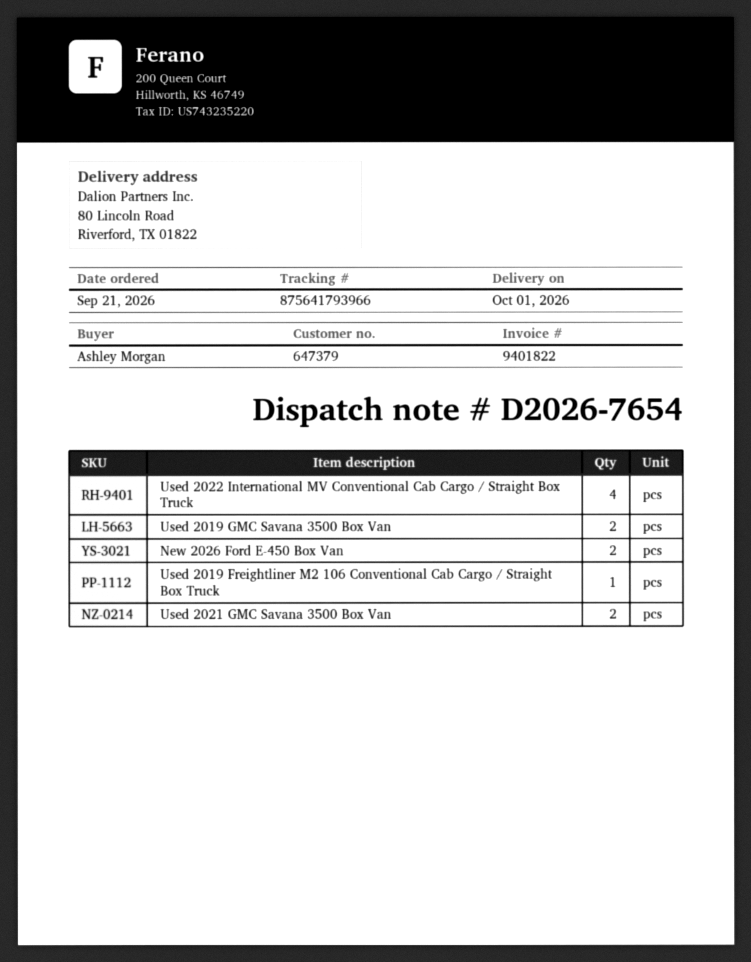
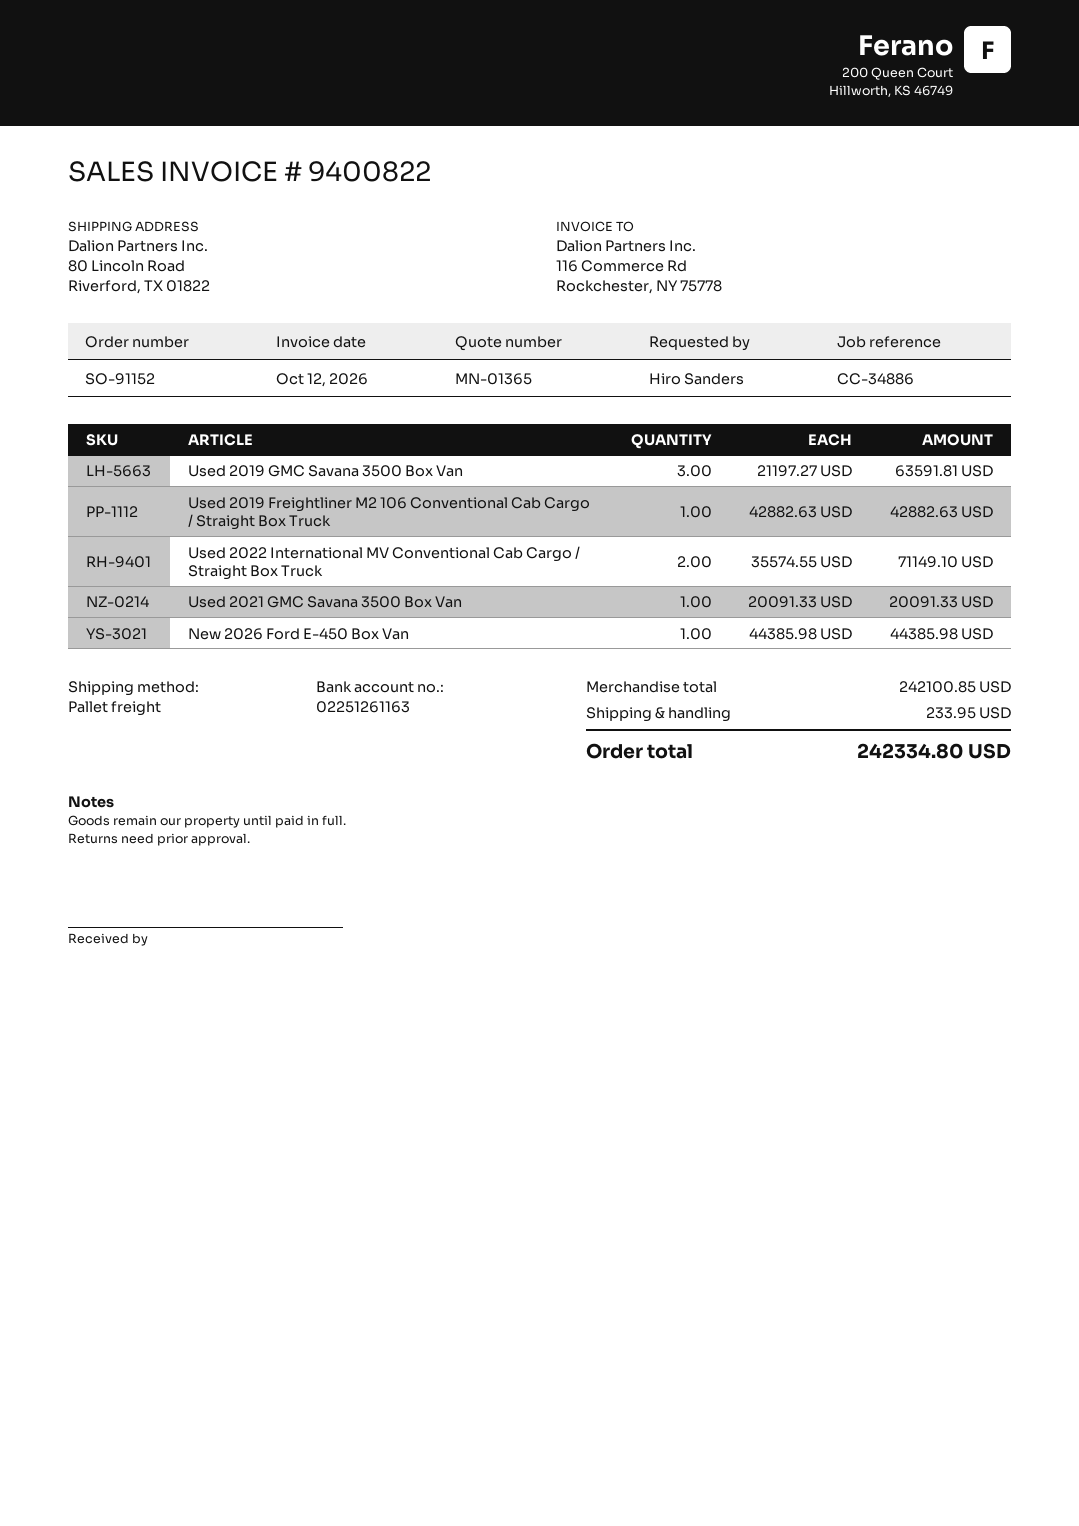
invoice number: 9401822 -> 9400822
ordered by: Ashley Morgan -> Hiro Sanders
Used 2022 International MV Conventional Cab Cargo / Straight Box Truck: 4 -> 2
Used 2019 GMC Savana 3500 Box Van: 2 -> 3
New 2026 Ford E-450 Box Van: 2 -> 1
Used 2021 GMC Savana 3500 Box Van: 2 -> 1

